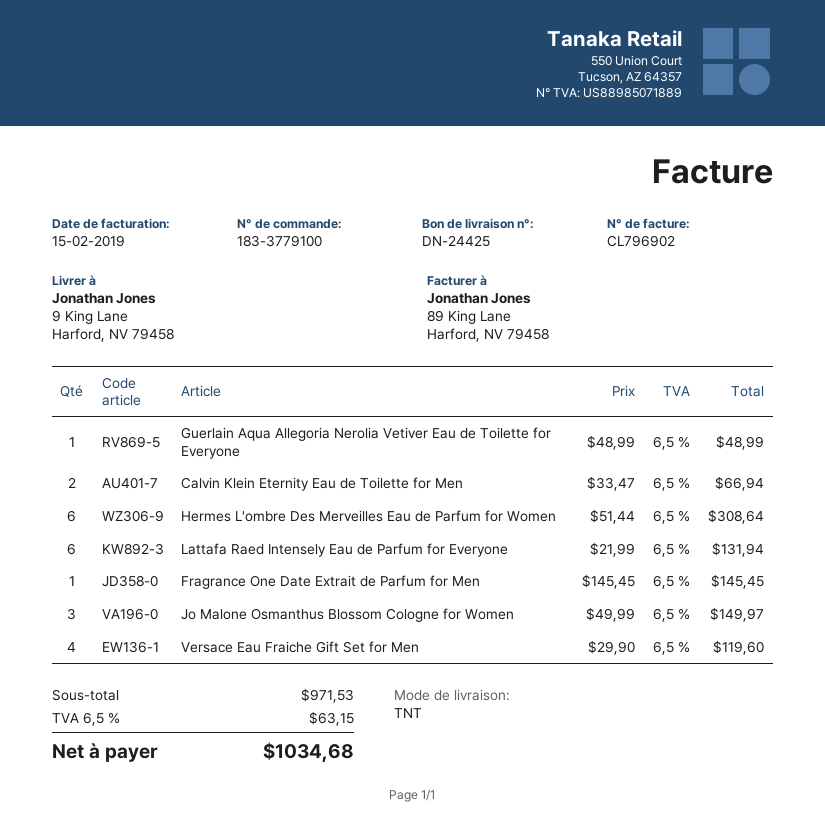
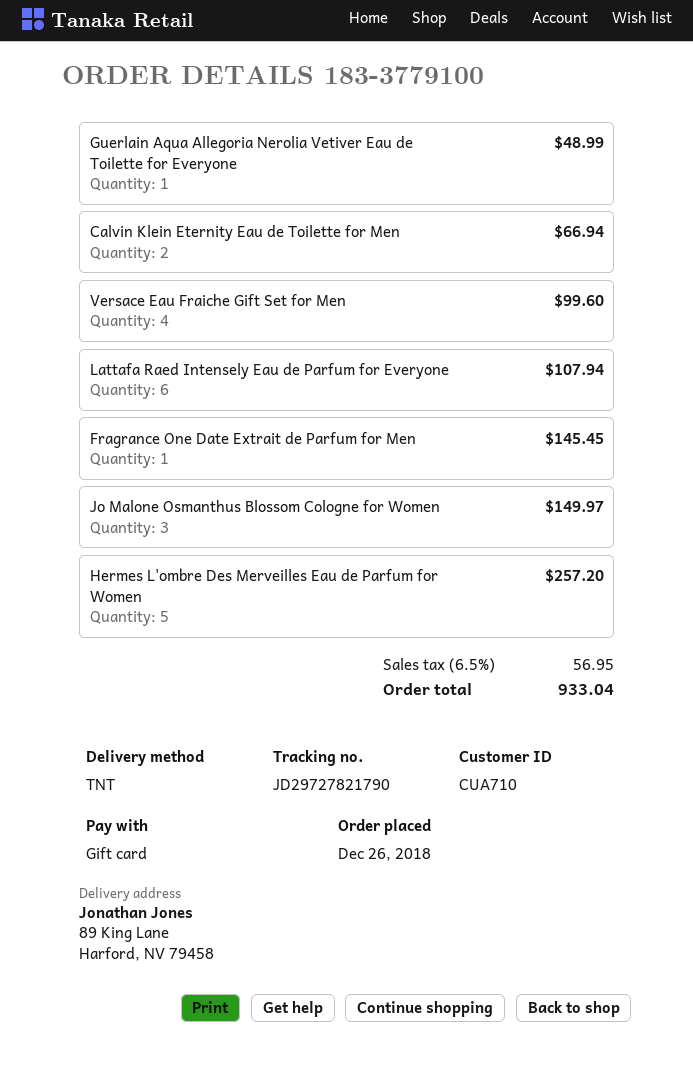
ship to: 9 King Lane, Harford, NV 79458 -> 89 King Lane, Harford, NV 79458
Hermes L'ombre Des Merveilles Eau de Parfum for Women: 6 for 308.64 -> 5 for 257.20
Lattafa Raed Intensely Eau de Parfum for Everyone: 6 for 131.94 -> 6 for 107.94
Versace Eau Fraiche Gift Set for Men: 4 for 119.60 -> 4 for 99.60
tax: 6.5% = 63.15 -> 6.5% = 56.95
total: 1034.68 -> 933.04

